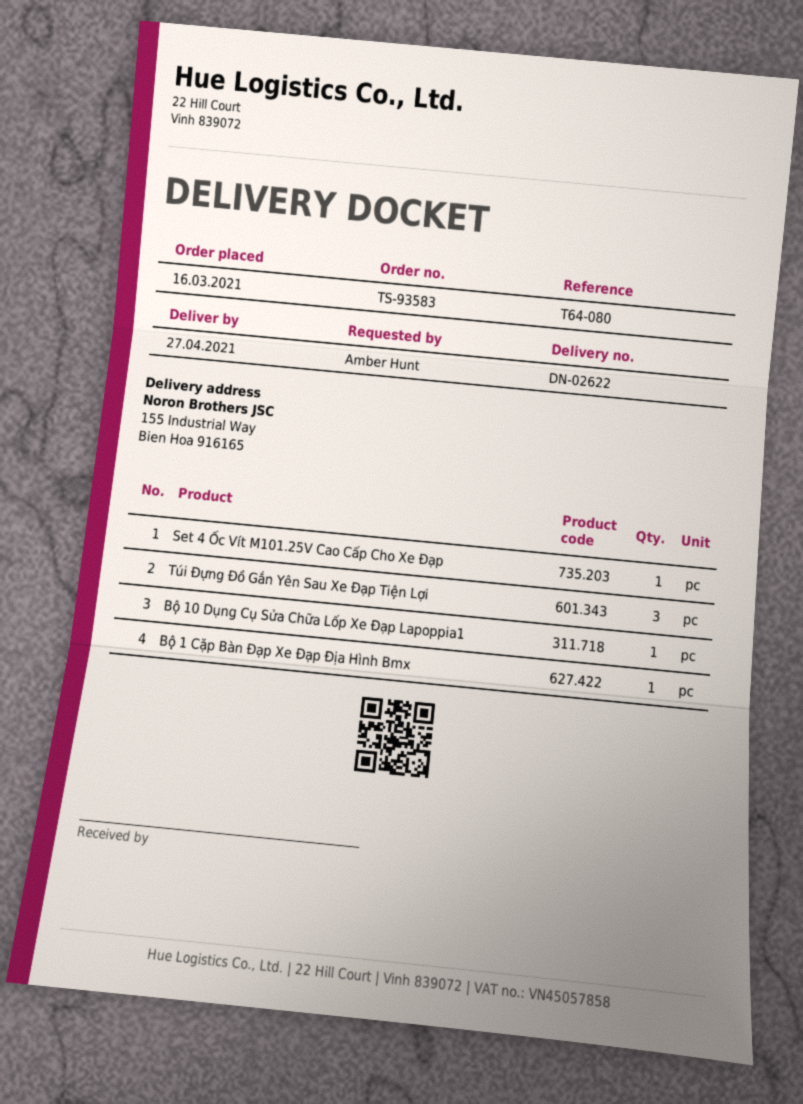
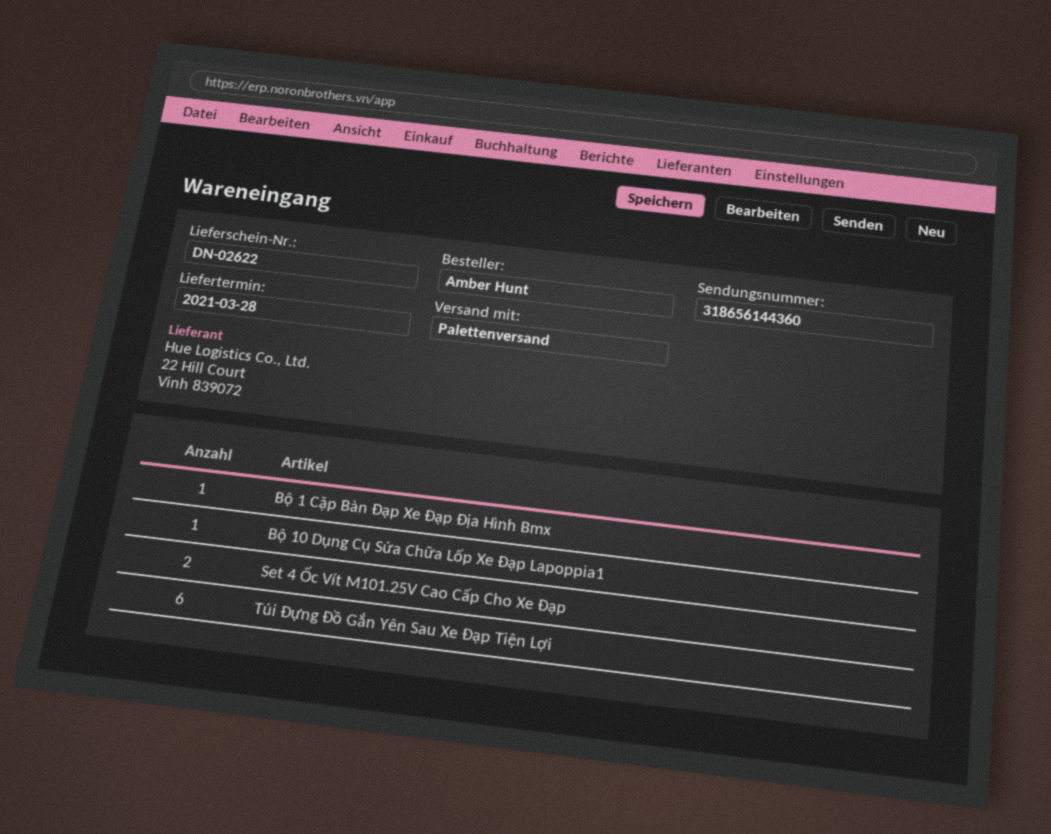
delivery date: 2021-04-27 -> 2021-03-28
Set 4 Ốc Vít M101.25V Cao Cấp Cho Xe Đạp: 1 -> 2
Túi Đựng Đồ Gắn Yên Sau Xe Đạp Tiện Lợi: 3 -> 6

